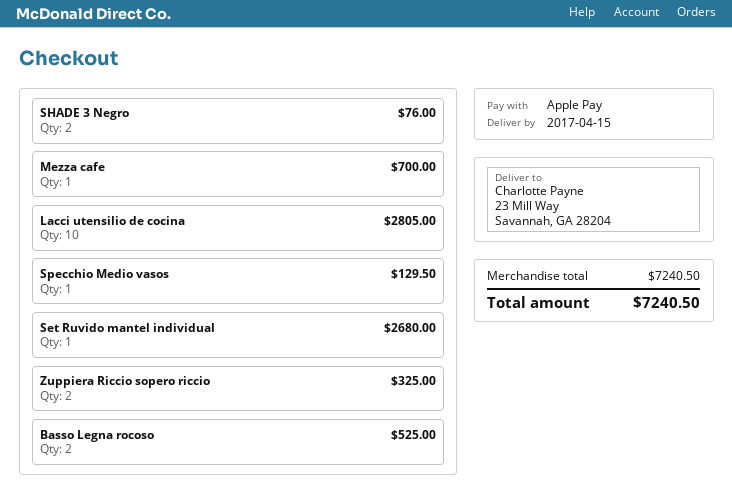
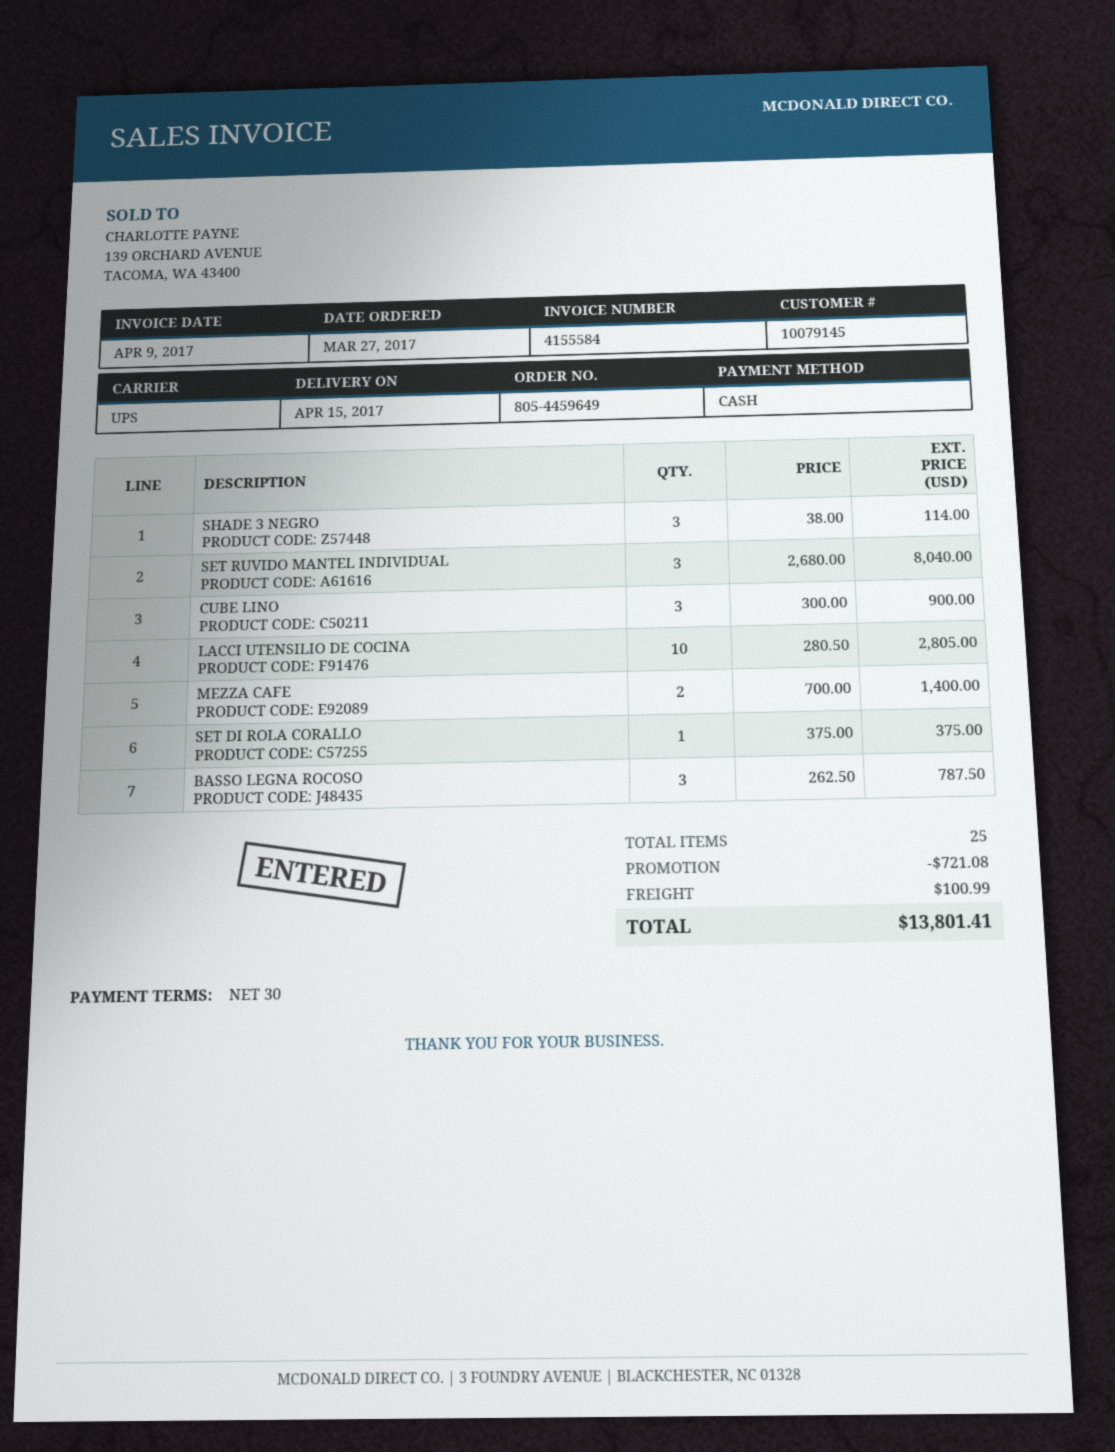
payment method: Apple Pay -> cash
SHADE 3 Negro: 2 for 76.00 -> 3 for 114.00
Mezza cafe: 1 for 700.00 -> 2 for 1400.00
Specchio Medio vasos: 1 for 129.50 -> none
Set Ruvido mantel individual: 1 for 2680.00 -> 3 for 8040.00
Zuppiera Riccio sopero riccio: 2 for 325.00 -> none
Basso Legna rocoso: 2 for 525.00 -> 3 for 787.50
CUBE LINO: none -> 3 for 900.00
SET DI ROLA CORALLO: none -> 1 for 375.00
discount: none -> 721.08
shipping: none -> 100.99
total: 7240.50 -> 13801.41

